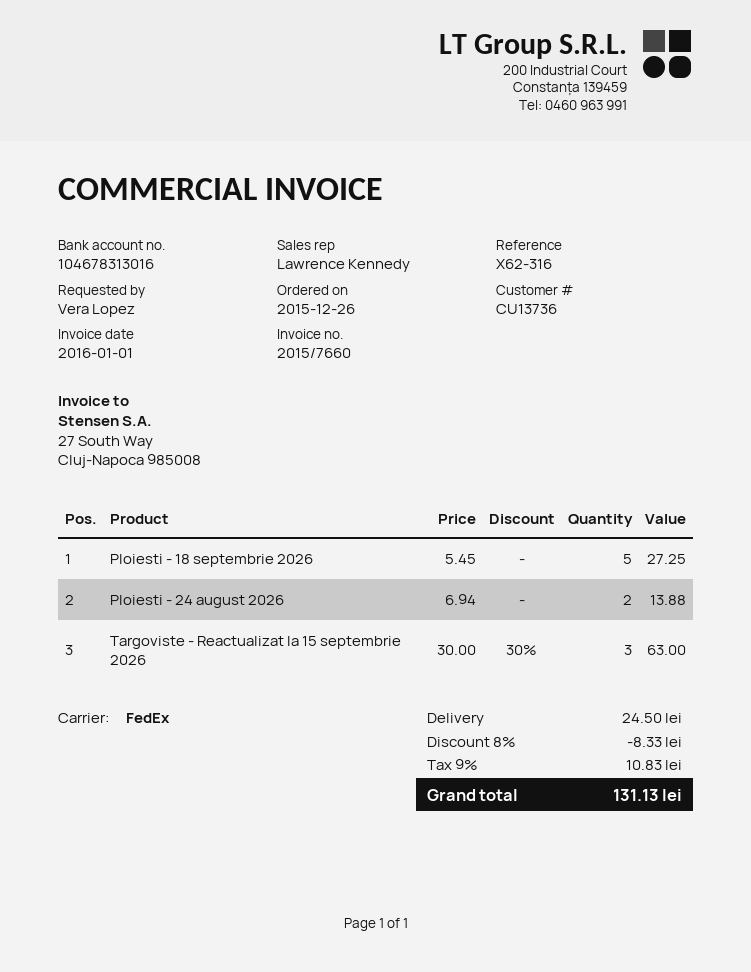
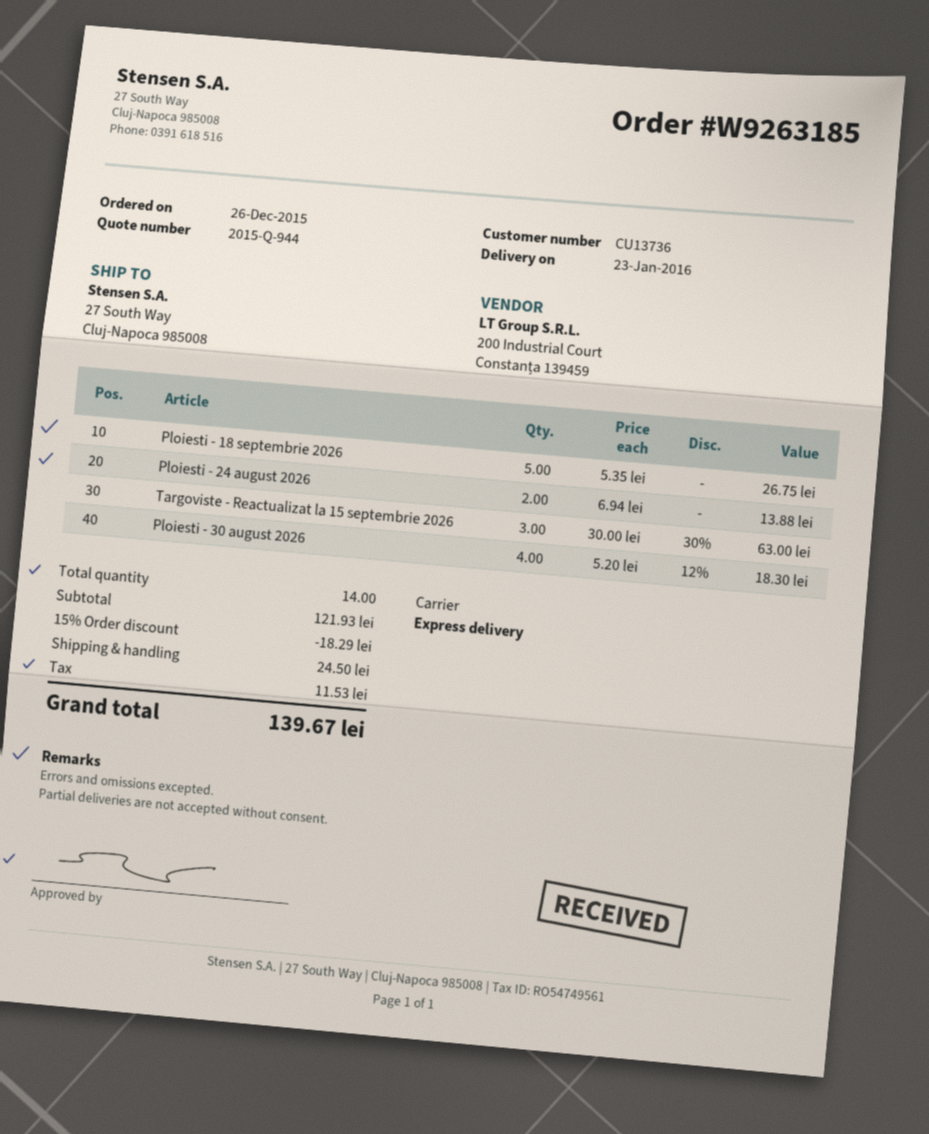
shipping method: FedEx -> express
Ploiesti - 18 septembrie 2026: 5 x 5.45 = 27.25 -> 5 x 5.35 = 26.75
Ploiesti - 30 august 2026: none -> 4 x 5.20 - 12% = 18.30
discount: 8% = 8.33 -> 15% = 18.29
tax: 10.83 -> 11.53
total: 131.13 -> 139.67

